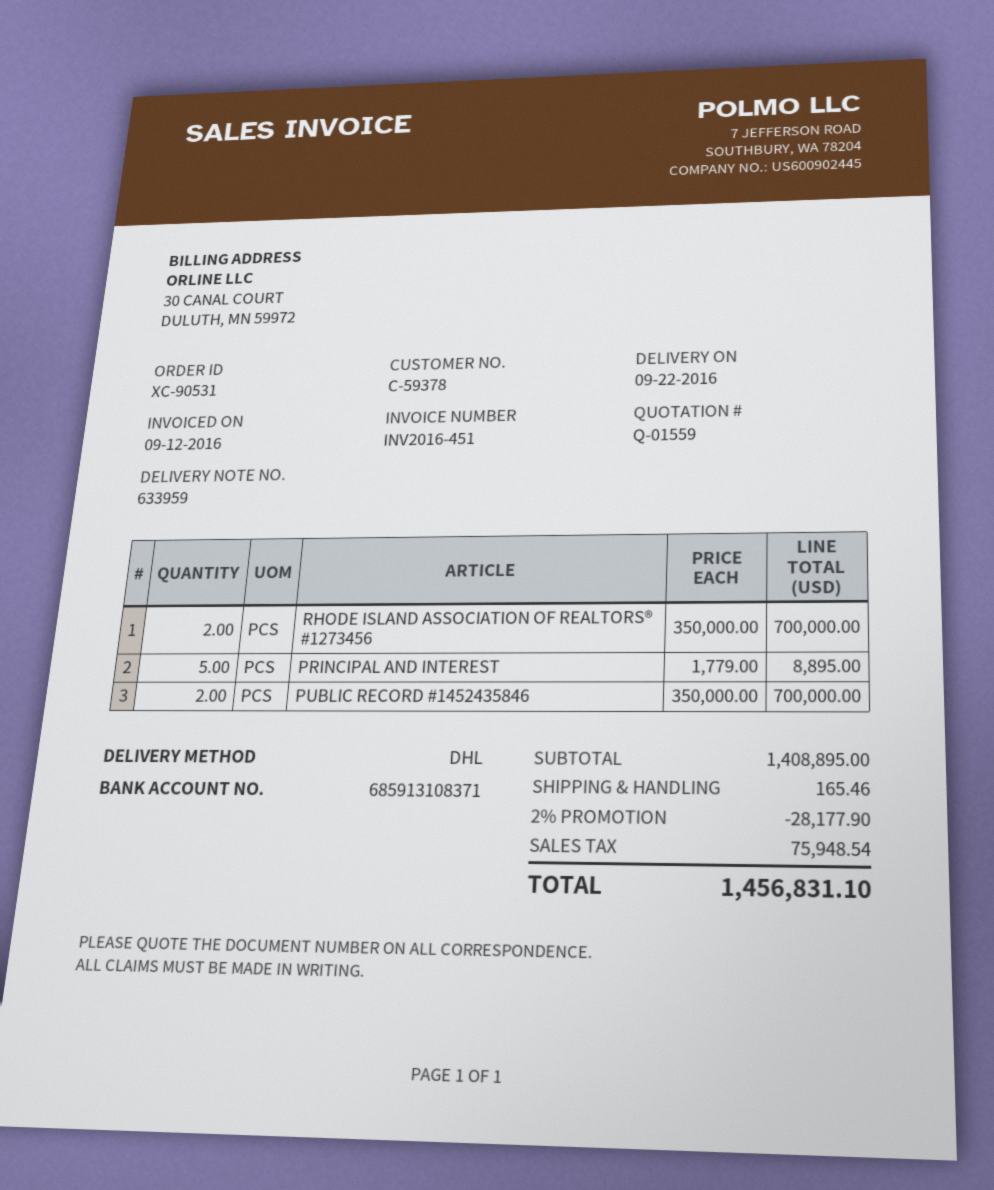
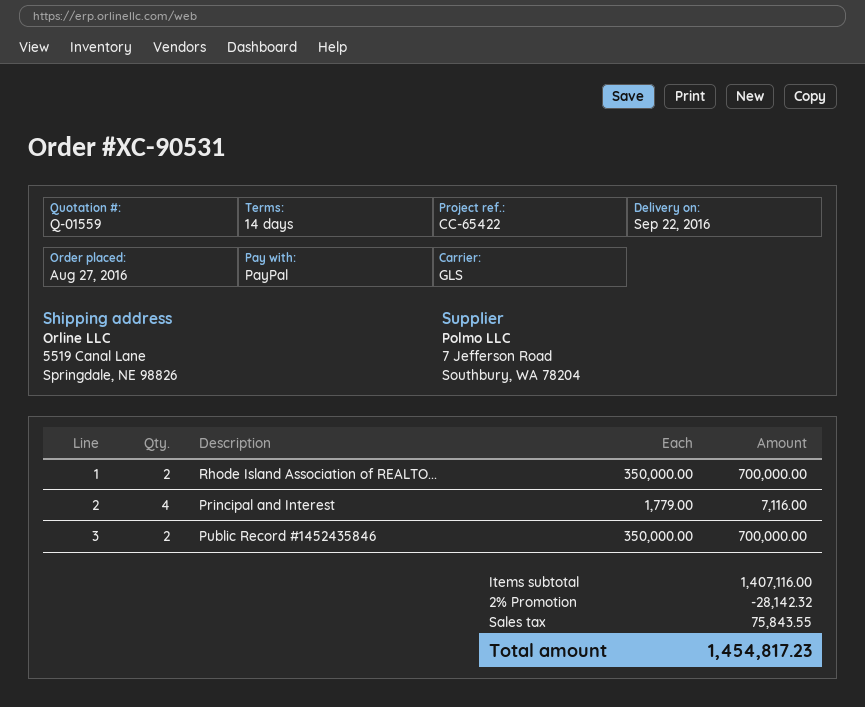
shipping method: DHL -> GLS
PRINCIPAL AND INTEREST: 5 x 1779.00 = 8895.00 -> 4 x 1779.00 = 7116.00
subtotal: 1408895.00 -> 1407116.00
discount: 2% = 28177.90 -> 2% = 28142.32
shipping: 165.46 -> none
tax: 75948.54 -> 75843.55
total: 1456831.10 -> 1454817.23

